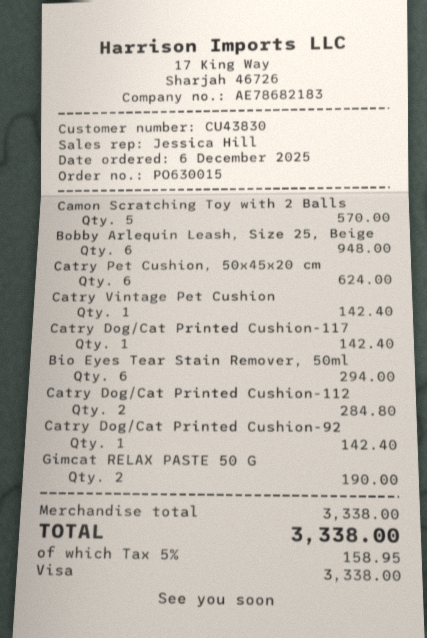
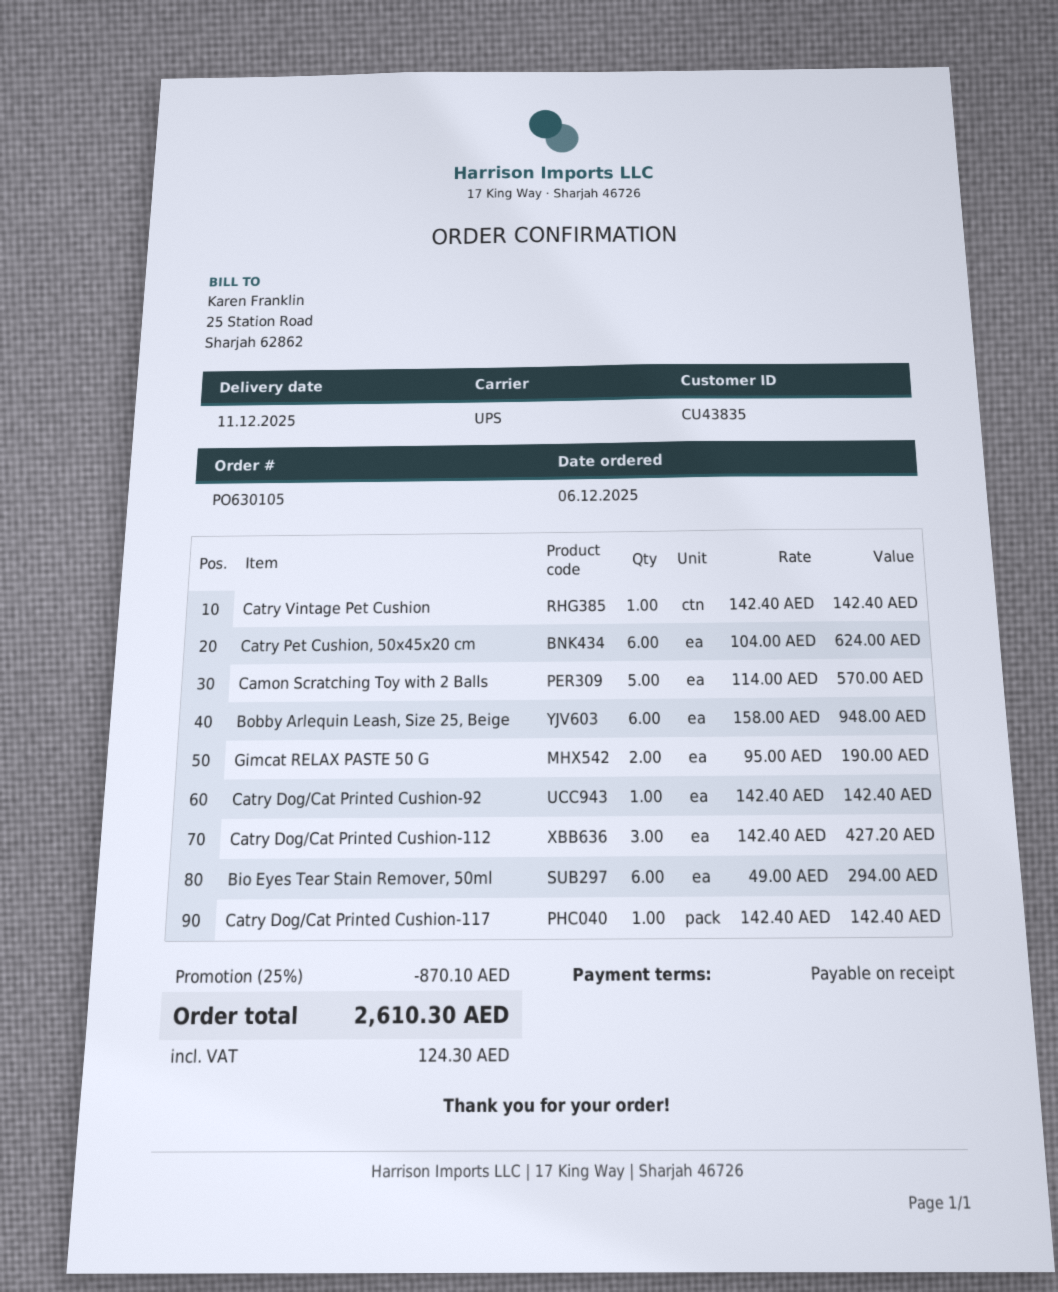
order number: PO630015 -> PO630105
customer number: CU43830 -> CU43835
Catry Dog/Cat Printed Cushion-112: 2 for 284.80 -> 3 for 427.20
discount: none -> 25% = 870.10
tax: 158.95 -> 124.30
total: 3338.00 -> 2610.30

